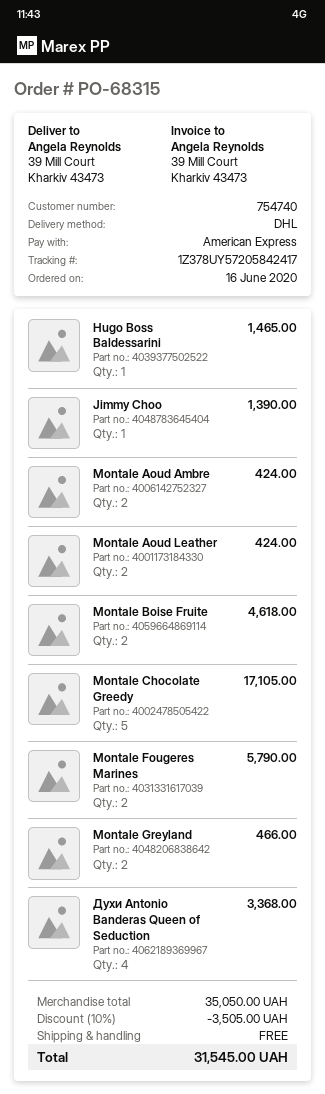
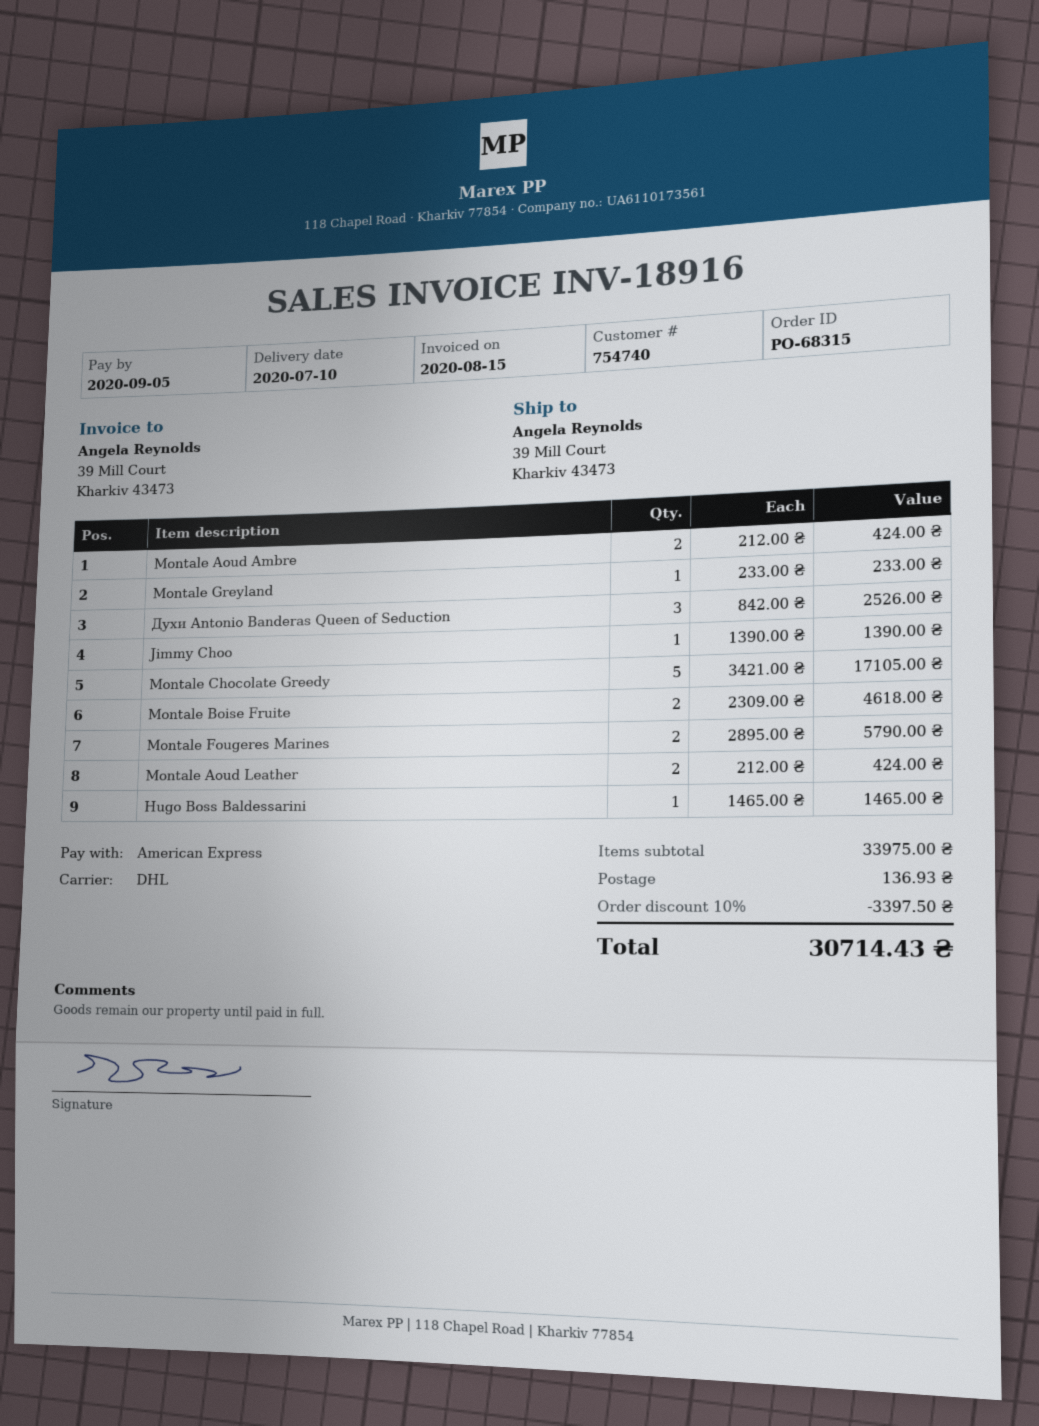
Montale Greyland: 2 for 466.00 -> 1 for 233.00
Духи Antonio Banderas Queen of Seduction: 4 for 3368.00 -> 3 for 2526.00
subtotal: 35050.00 -> 33975.00
discount: 10% = 3505.00 -> 10% = 3397.50
shipping: 0.00 -> 136.93
total: 31545.00 -> 30714.43

